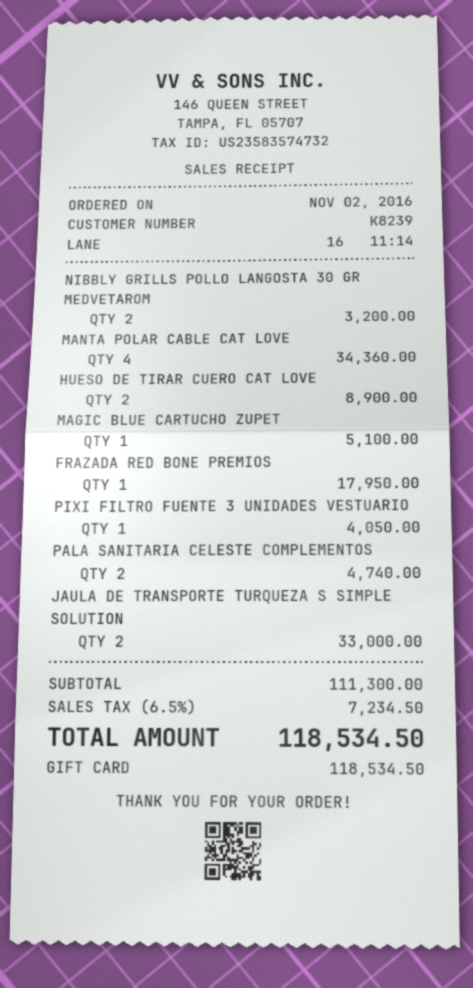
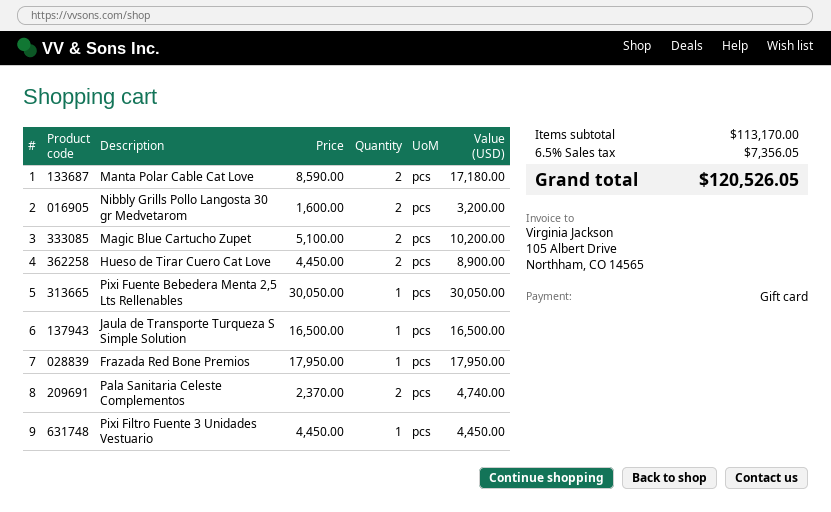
MANTA POLAR CABLE CAT LOVE: 4 for 34360.00 -> 2 for 17180.00
MAGIC BLUE CARTUCHO ZUPET: 1 for 5100.00 -> 2 for 10200.00
PIXI FILTRO FUENTE 3 UNIDADES VESTUARIO: 1 for 4050.00 -> 1 for 4450.00
JAULA DE TRANSPORTE TURQUEZA S SIMPLE SOLUTION: 2 for 33000.00 -> 1 for 16500.00
Pixi Fuente Bebedera Menta 2,5 Lts Rellenables: none -> 1 for 30050.00
subtotal: 111300.00 -> 113170.00
tax: 6.5% = 7234.50 -> 6.5% = 7356.05
total: 118534.50 -> 120526.05

